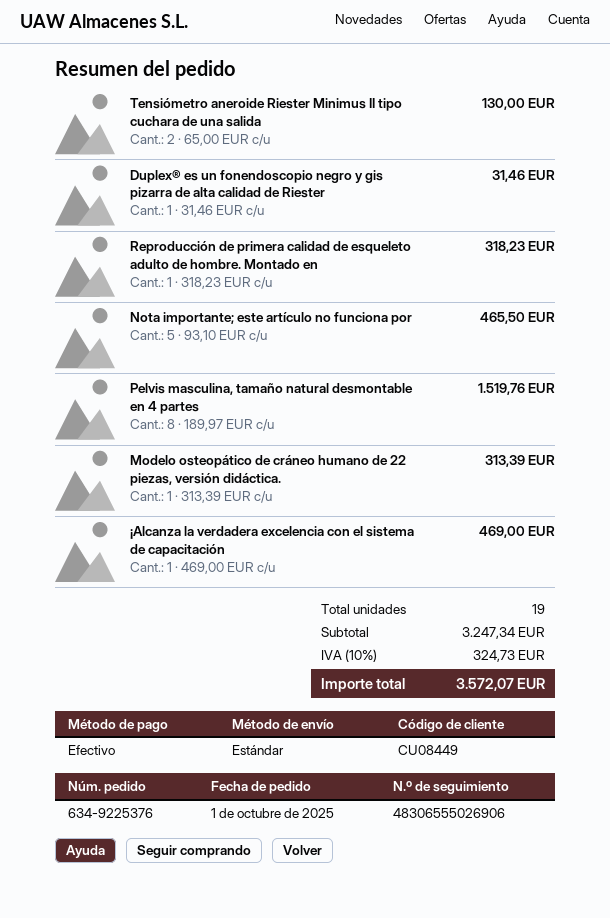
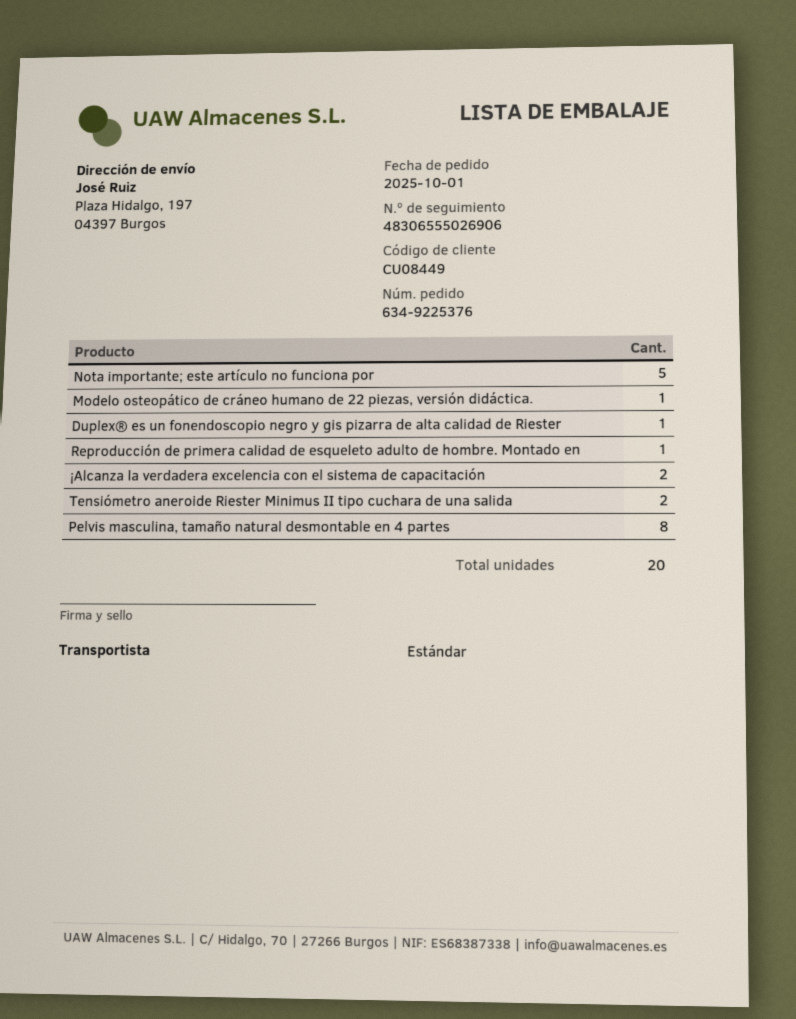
¡Alcanza la verdadera excelencia con el sistema de capacitación: 1 -> 2
total quantity: 19 -> 20

